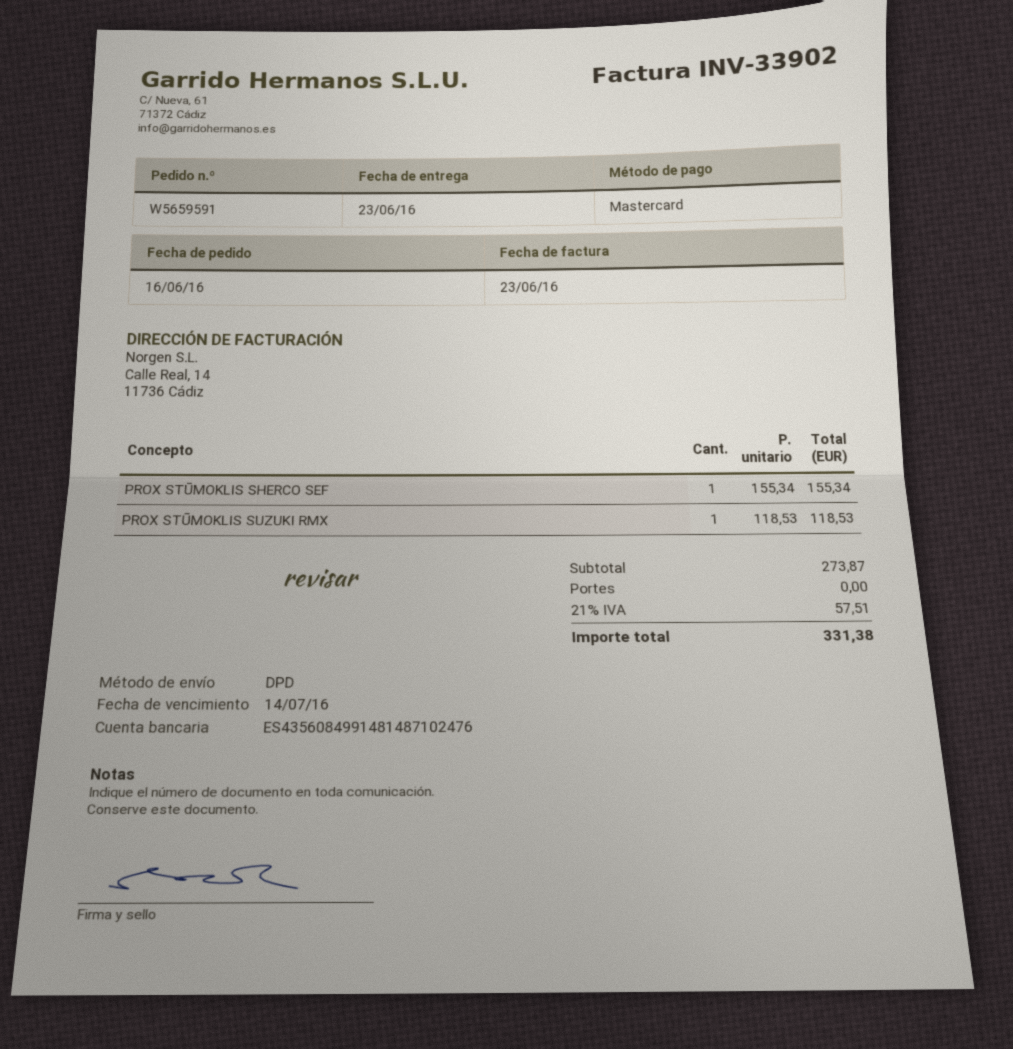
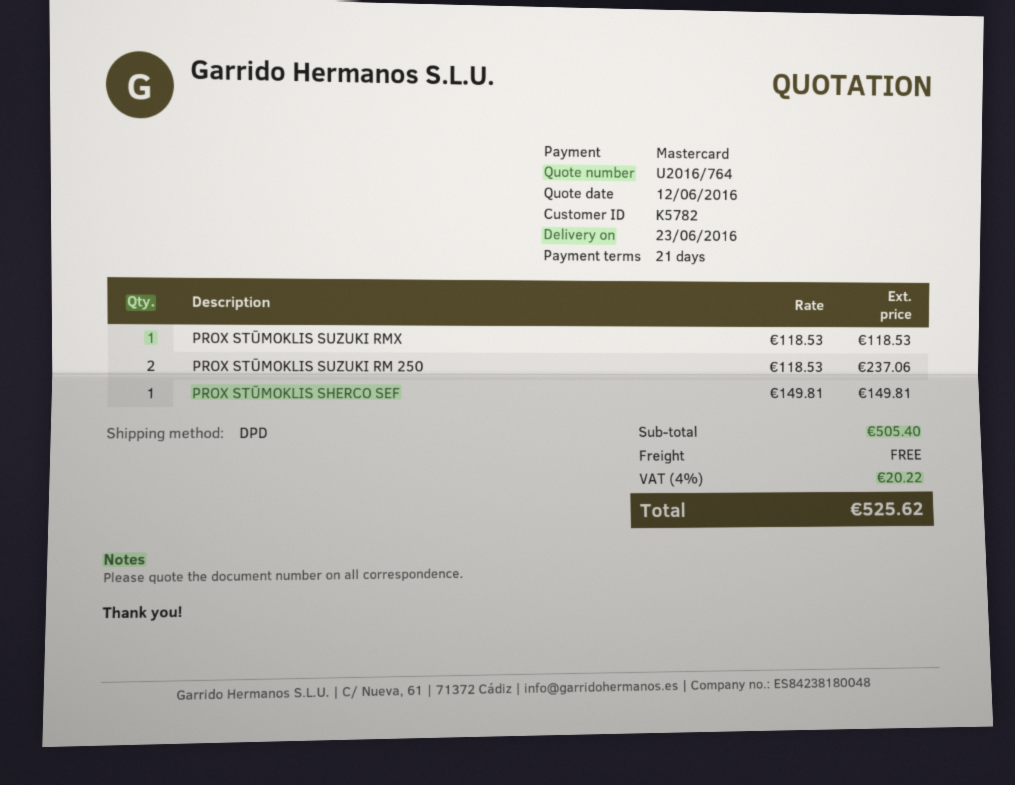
PROX STŪMOKLIS SHERCO SEF: 1 x 155.34 = 155.34 -> 1 x 149.81 = 149.81
PROX STŪMOKLIS SUZUKI RM 250: none -> 2 x 118.53 = 237.06
subtotal: 273.87 -> 505.40
tax: 21% = 57.51 -> 4% = 20.22
total: 331.38 -> 525.62

